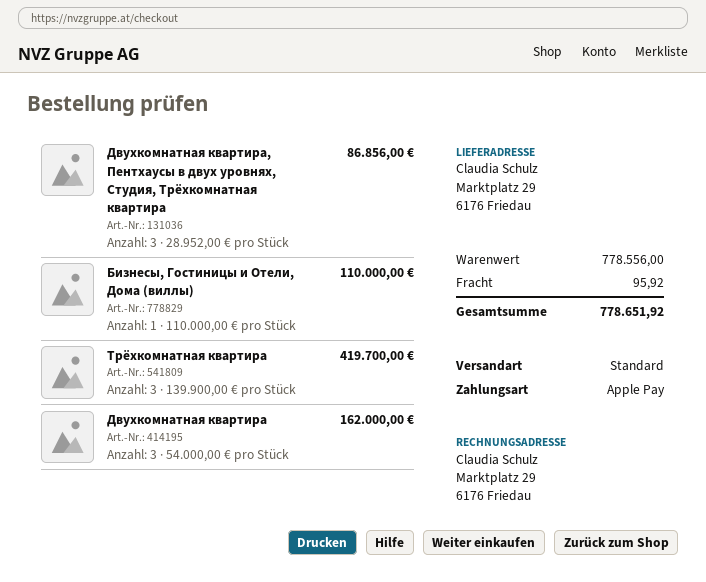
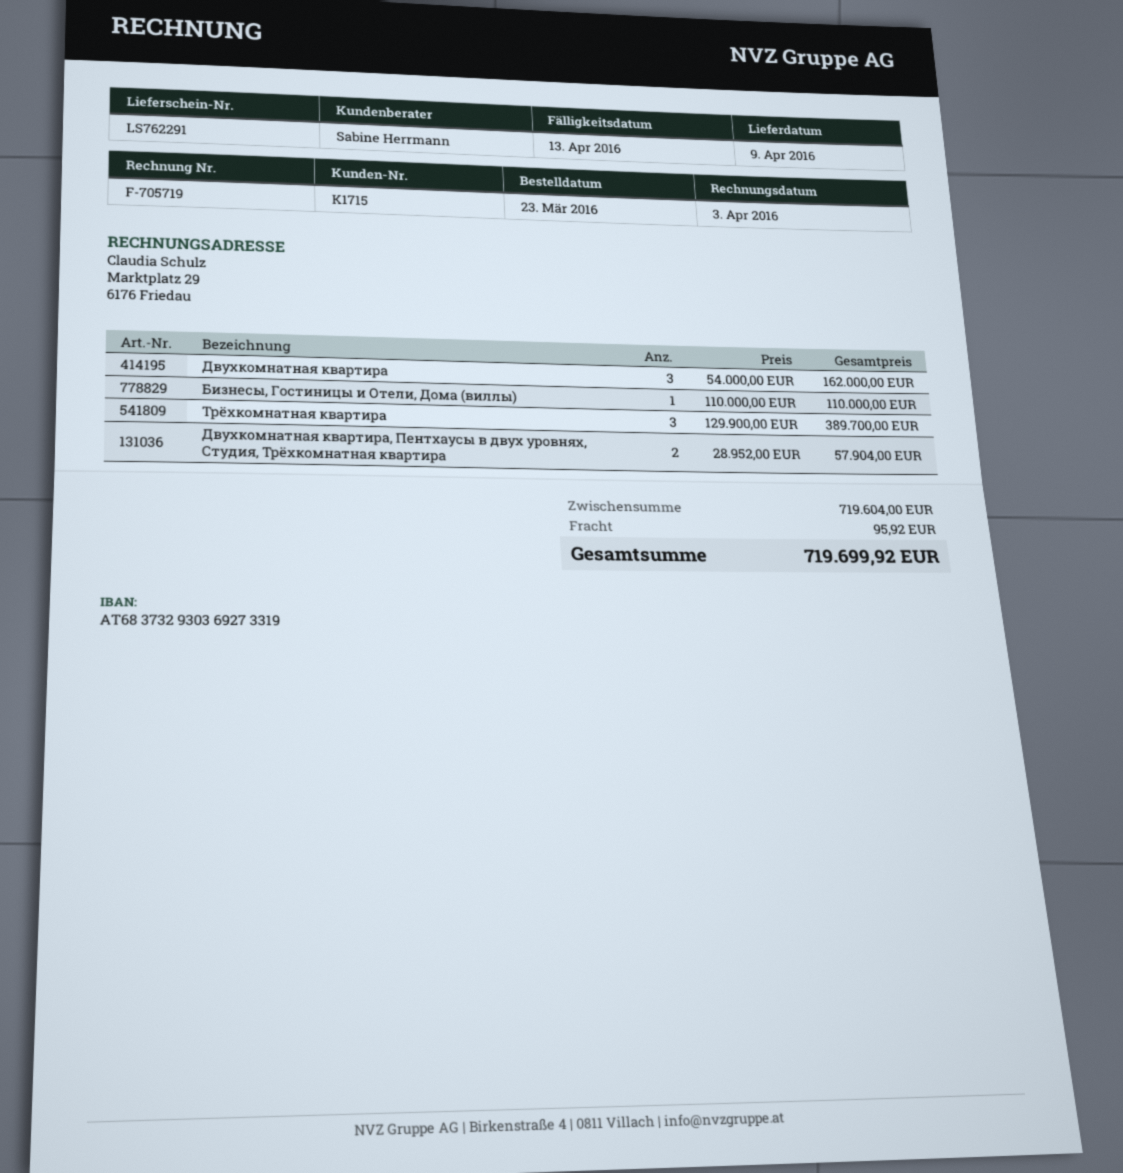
Двухкомнатная квартира, Пентхаусы в двух уровнях, Студия, Трёхкомнатная квартира: 3 x 28952.00 = 86856.00 -> 2 x 28952.00 = 57904.00
Трёхкомнатная квартира: 3 x 139900.00 = 419700.00 -> 3 x 129900.00 = 389700.00
subtotal: 778556.00 -> 719604.00
total: 778651.92 -> 719699.92

